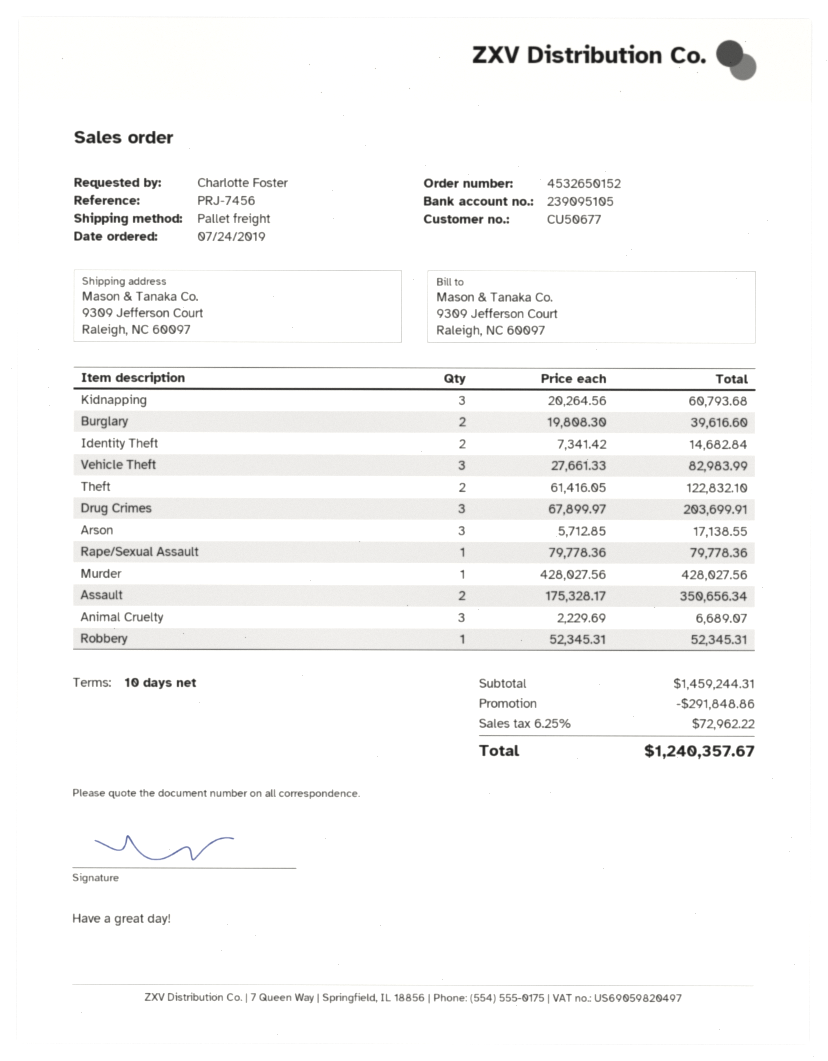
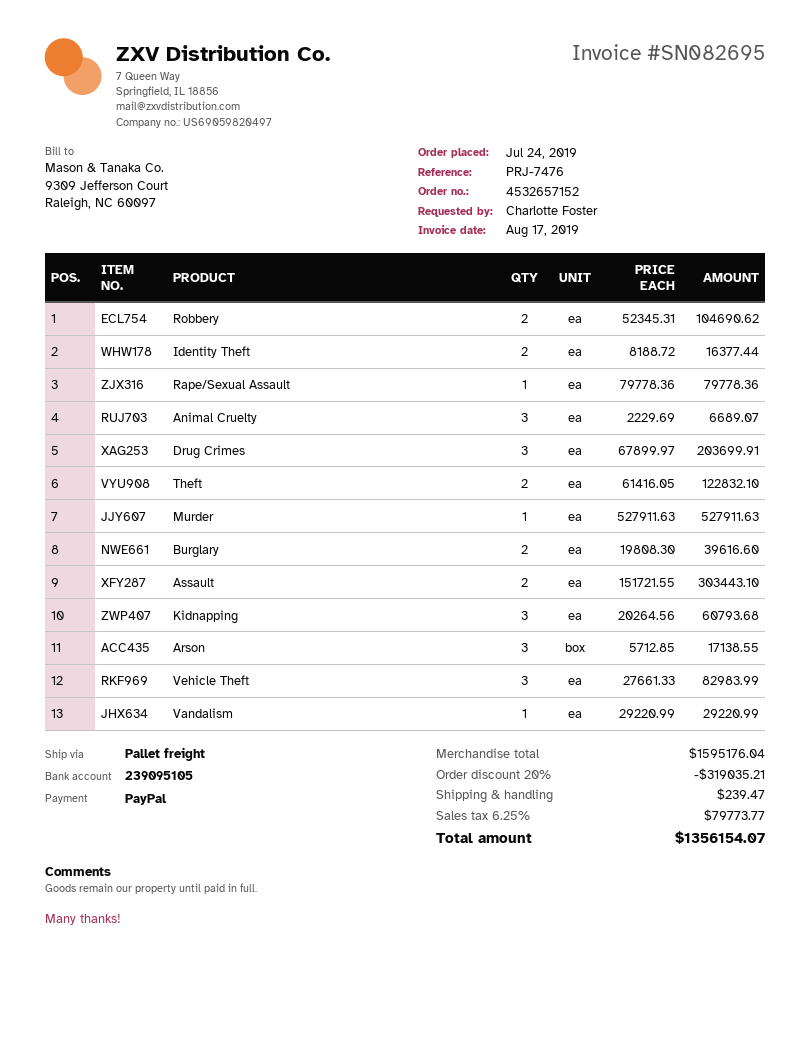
order number: 4532650152 -> 4532657152
reference: PRJ-7456 -> PRJ-7476
Identity Theft: 2 x 7341.42 = 14682.84 -> 2 x 8188.72 = 16377.44
Murder: 1 x 428027.56 = 428027.56 -> 1 x 527911.63 = 527911.63
Assault: 2 x 175328.17 = 350656.34 -> 2 x 151721.55 = 303443.10
Robbery: 1 x 52345.31 = 52345.31 -> 2 x 52345.31 = 104690.62
Vandalism: none -> 1 x 29220.99 = 29220.99
subtotal: 1459244.31 -> 1595176.04
discount: 291848.86 -> 319035.21
shipping: none -> 239.47
tax: 6.25% = 72962.22 -> 6.25% = 79773.77
total: 1240357.67 -> 1356154.07

